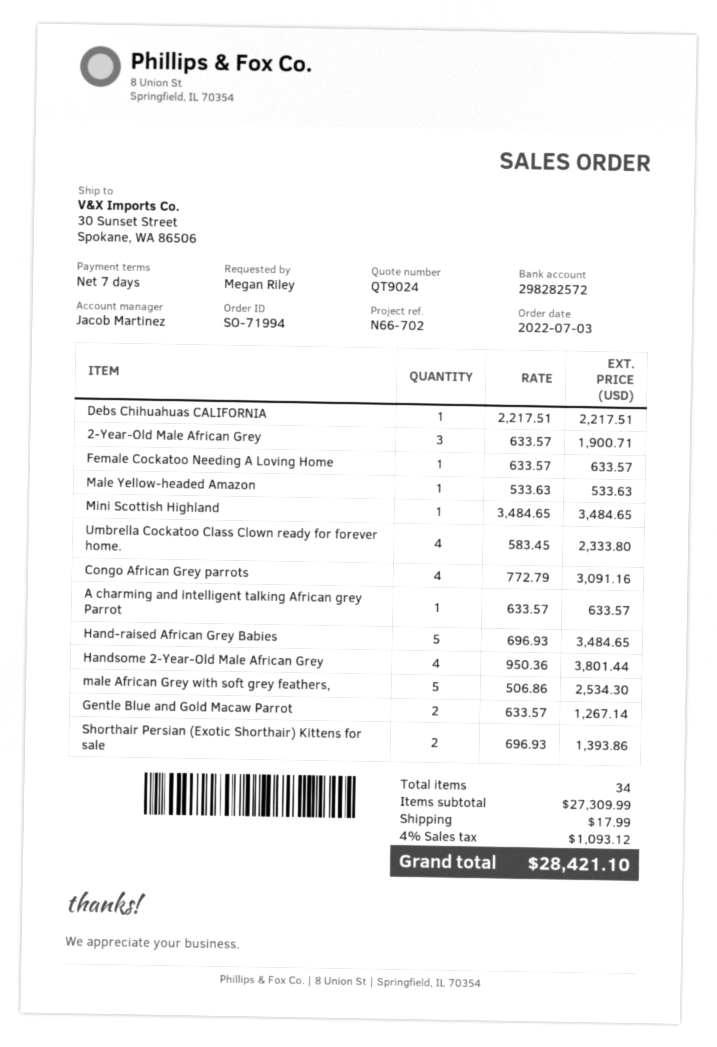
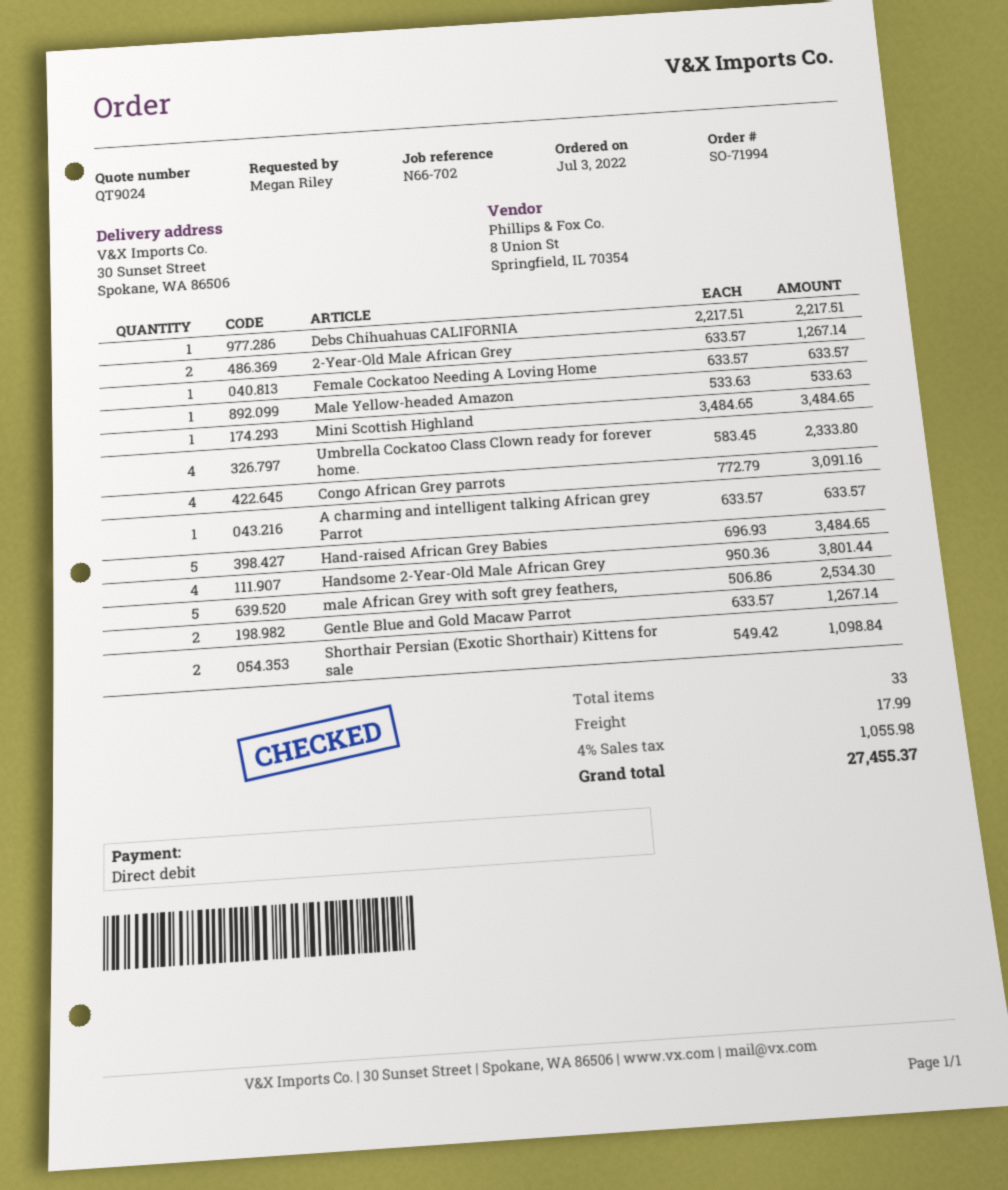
2-Year-Old Male African Grey: 3 x 633.57 = 1900.71 -> 2 x 633.57 = 1267.14
Shorthair Persian (Exotic Shorthair) Kittens for sale: 2 x 696.93 = 1393.86 -> 2 x 549.42 = 1098.84
total quantity: 34 -> 33
tax: 4% = 1093.12 -> 4% = 1055.98
total: 28421.10 -> 27455.37

